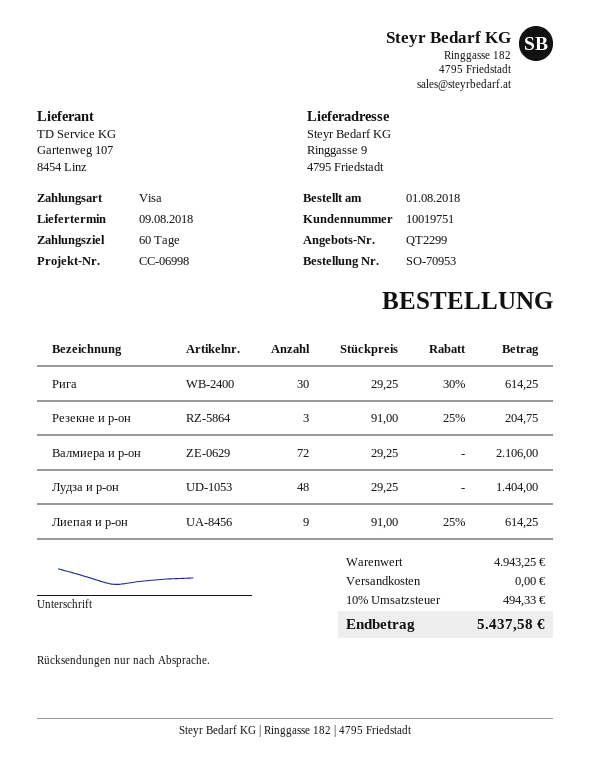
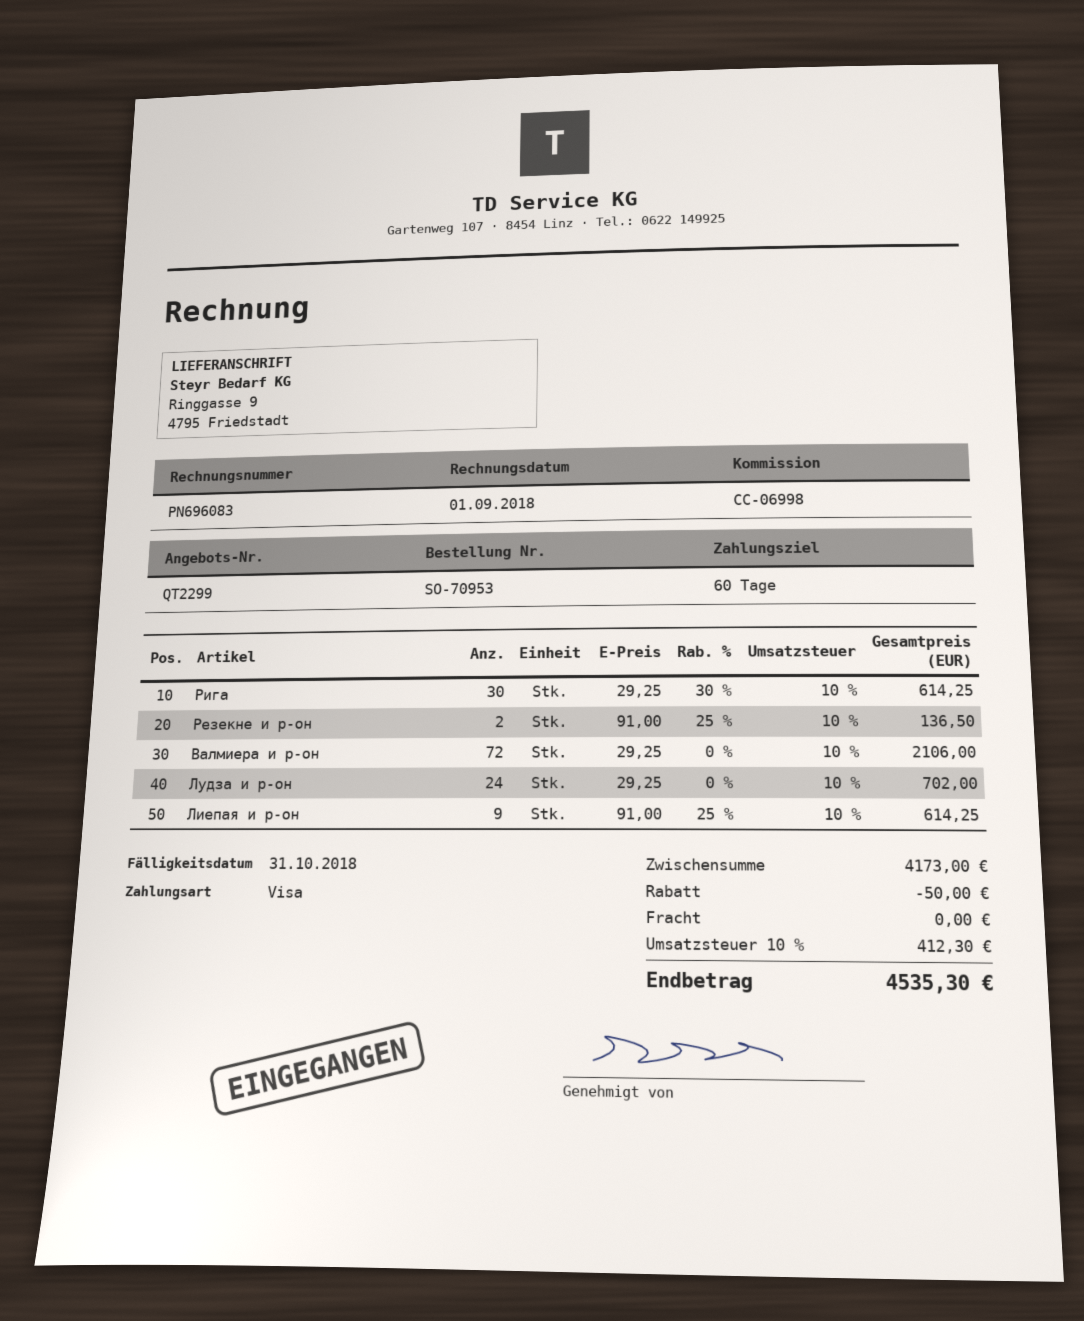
Резекне и р-он: 3 x 91.00 - 25% = 204.75 -> 2 x 91.00 - 25% = 136.50
Лудза и р-он: 48 x 29.25 = 1404.00 -> 24 x 29.25 = 702.00
subtotal: 4943.25 -> 4173.00
discount: none -> 50.00
tax: 10% = 494.33 -> 10% = 412.30
total: 5437.58 -> 4535.30

